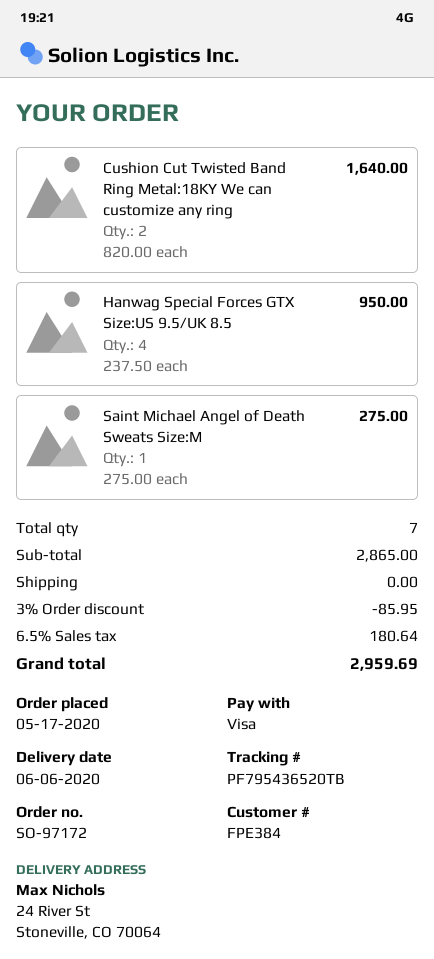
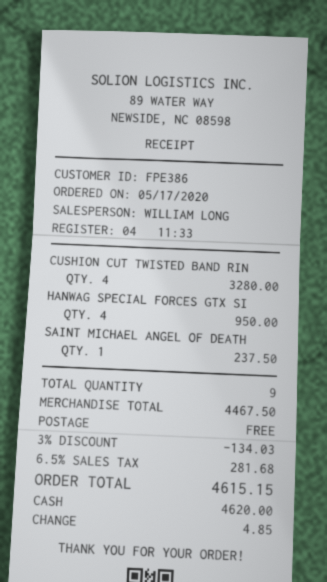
customer number: FPE384 -> FPE386
payment method: Visa -> cash
Cushion Cut Twisted Band Ring Metal:18KY We can customize any ring: 2 for 1640.00 -> 4 for 3280.00
Saint Michael Angel of Death Sweats Size:M: 1 for 275.00 -> 1 for 237.50
total quantity: 7 -> 9
subtotal: 2865.00 -> 4467.50
discount: 3% = 85.95 -> 3% = 134.03
tax: 6.5% = 180.64 -> 6.5% = 281.68
total: 2959.69 -> 4615.15

